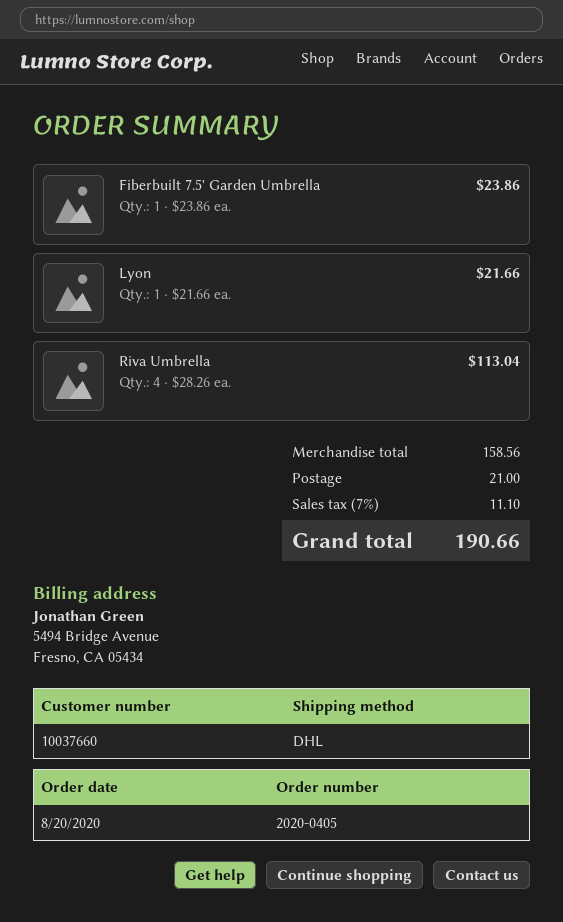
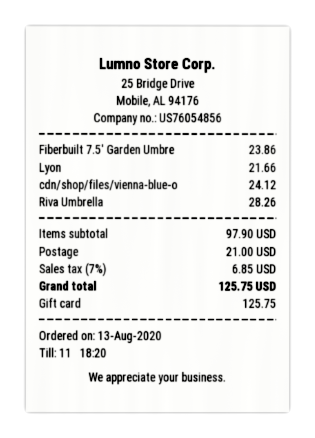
order date: 2020-08-20 -> 2020-08-13
Riva Umbrella: 4 for 113.04 -> 1 for 28.26
cdn/shop/files/vienna-blue-o: none -> 1 for 24.12
subtotal: 158.56 -> 97.90
tax: 7% = 11.10 -> 7% = 6.85
total: 190.66 -> 125.75

